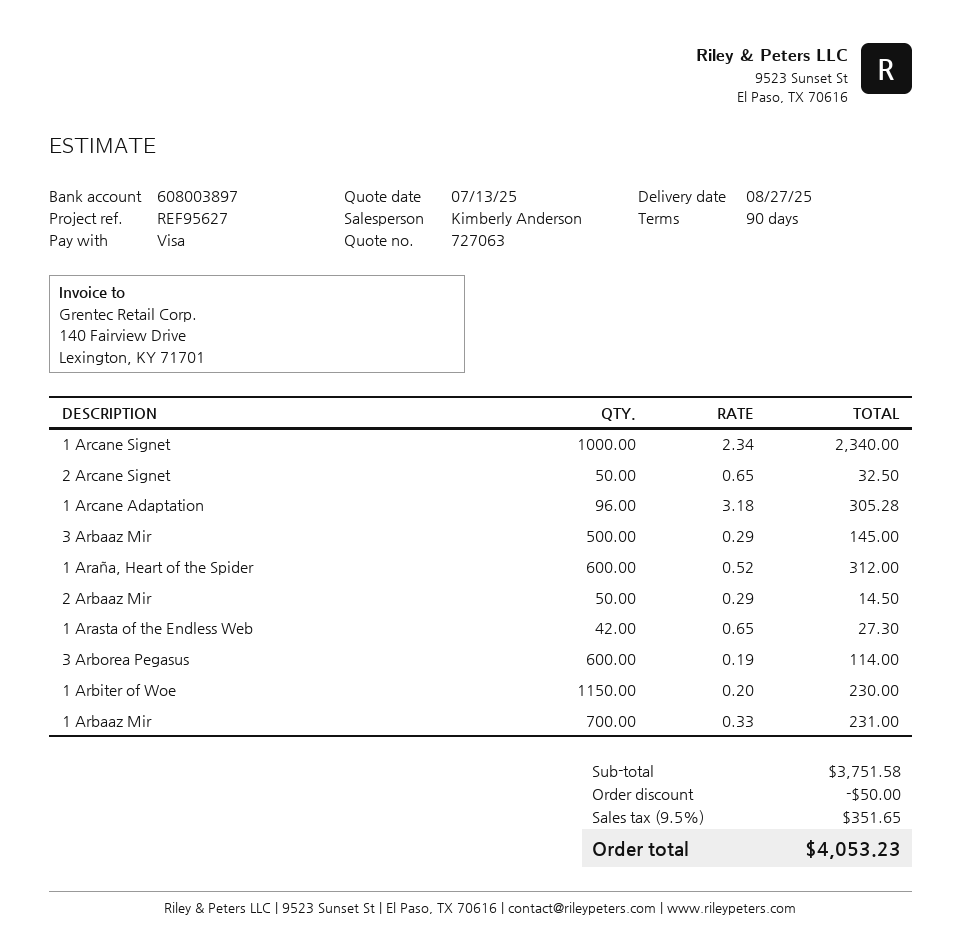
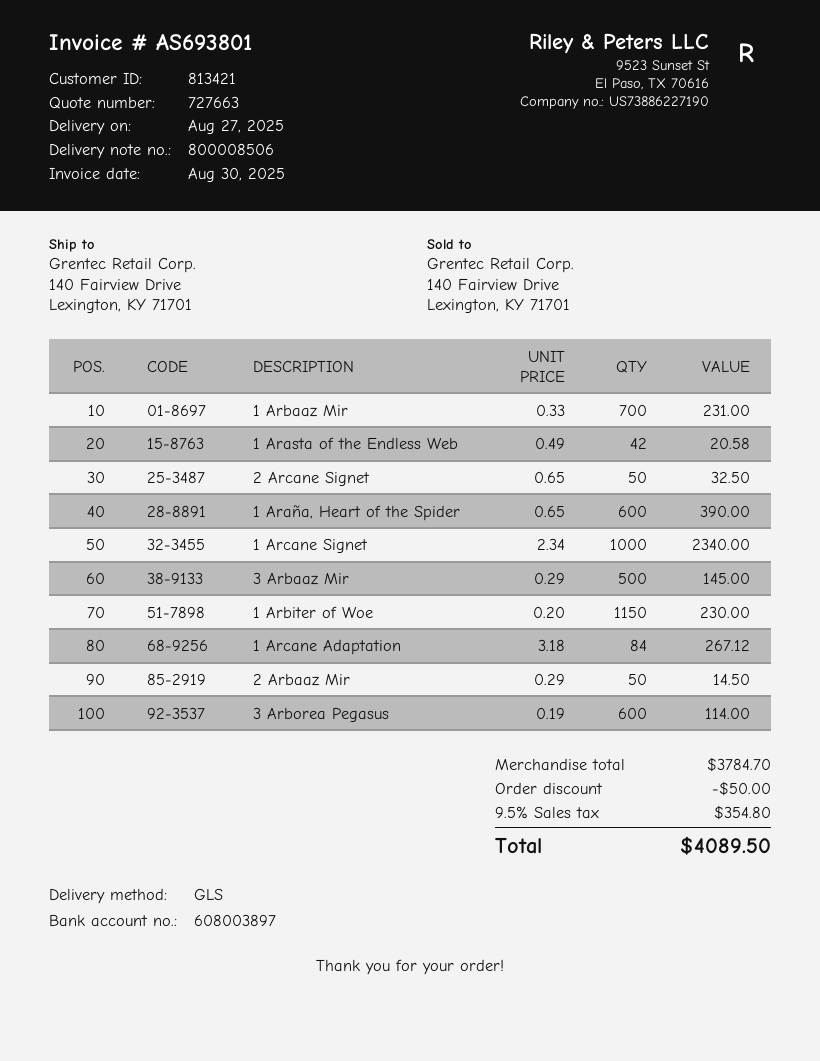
quote number: 727063 -> 727663
1 Arcane Adaptation: 96 x 3.18 = 305.28 -> 84 x 3.18 = 267.12
1 Araña, Heart of the Spider: 600 x 0.52 = 312.00 -> 600 x 0.65 = 390.00
1 Arasta of the Endless Web: 42 x 0.65 = 27.30 -> 42 x 0.49 = 20.58
subtotal: 3751.58 -> 3784.70
tax: 9.5% = 351.65 -> 9.5% = 354.80
total: 4053.23 -> 4089.50

